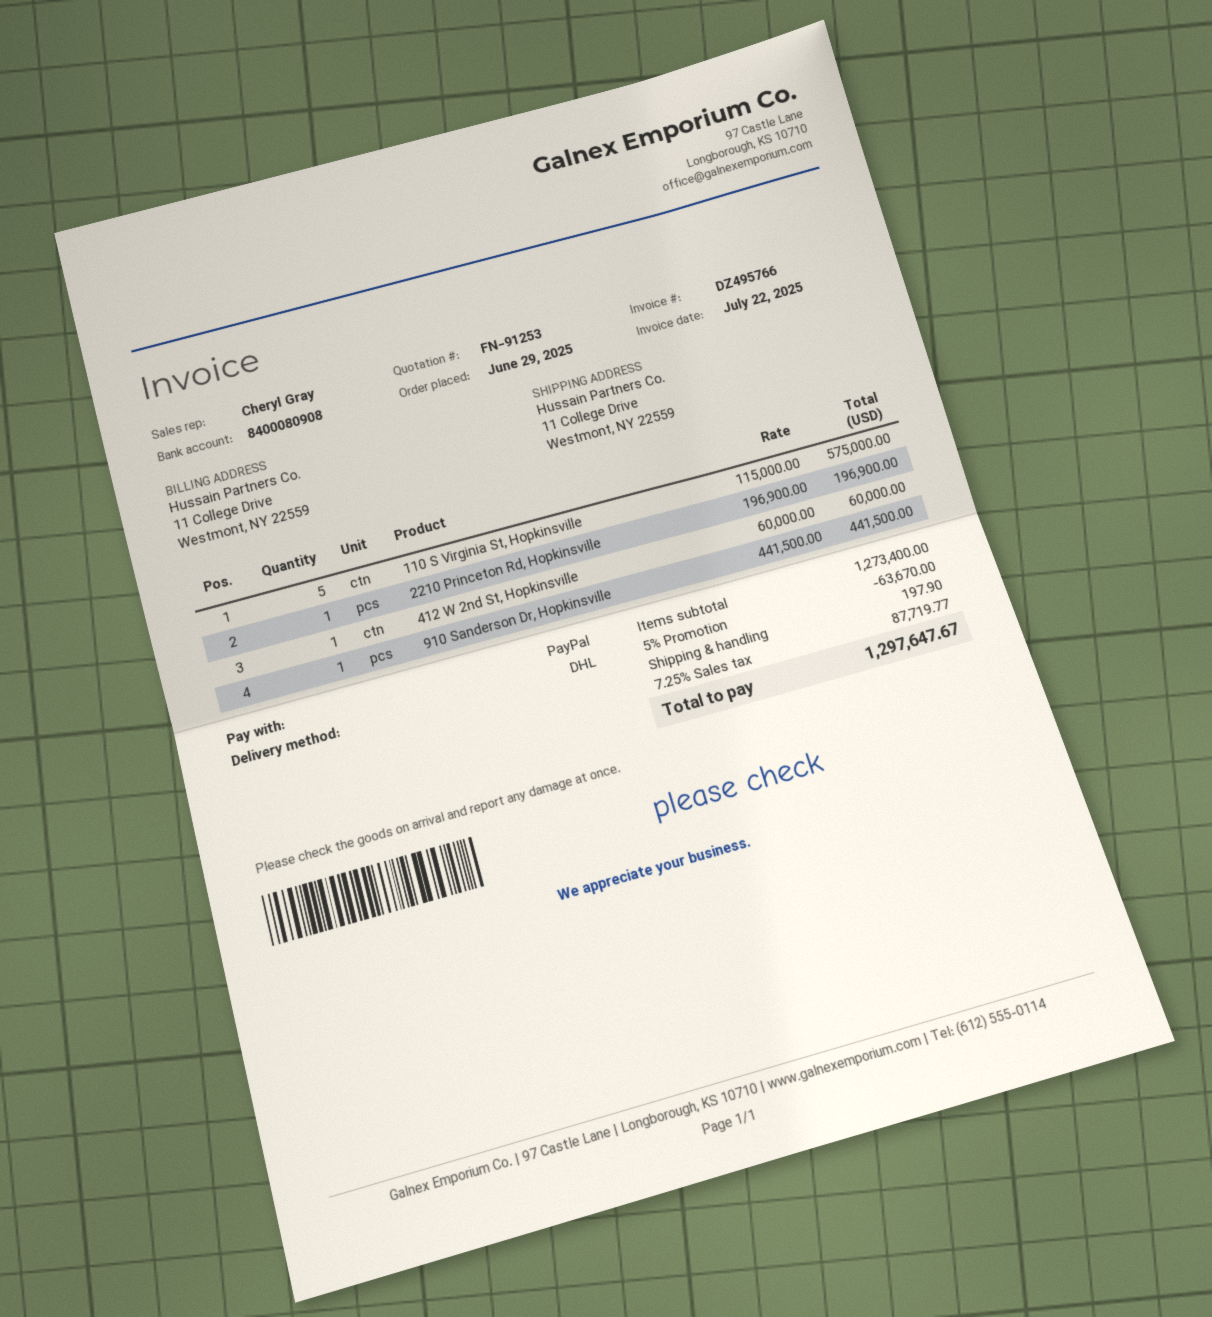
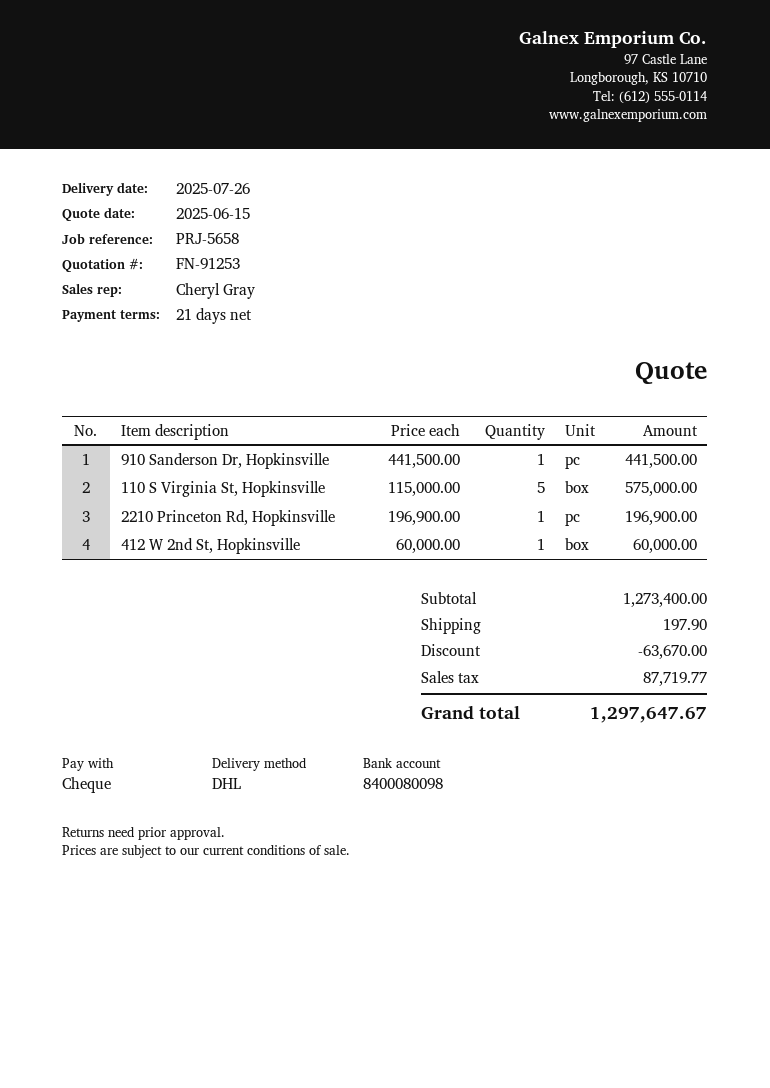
payment method: PayPal -> cheque
bank account: 8400080908 -> 8400080098

